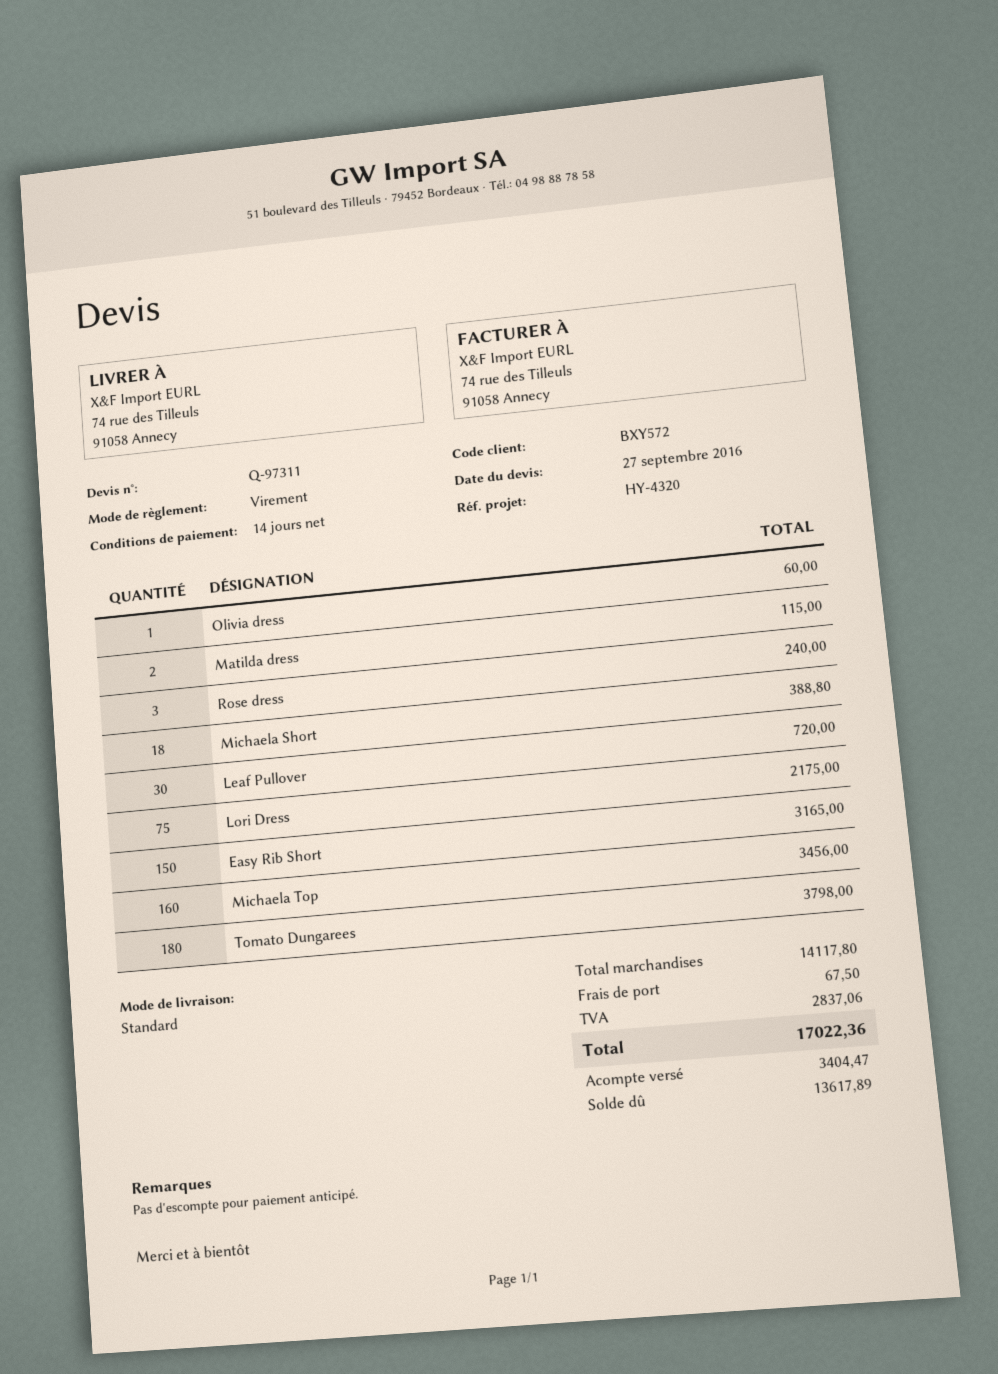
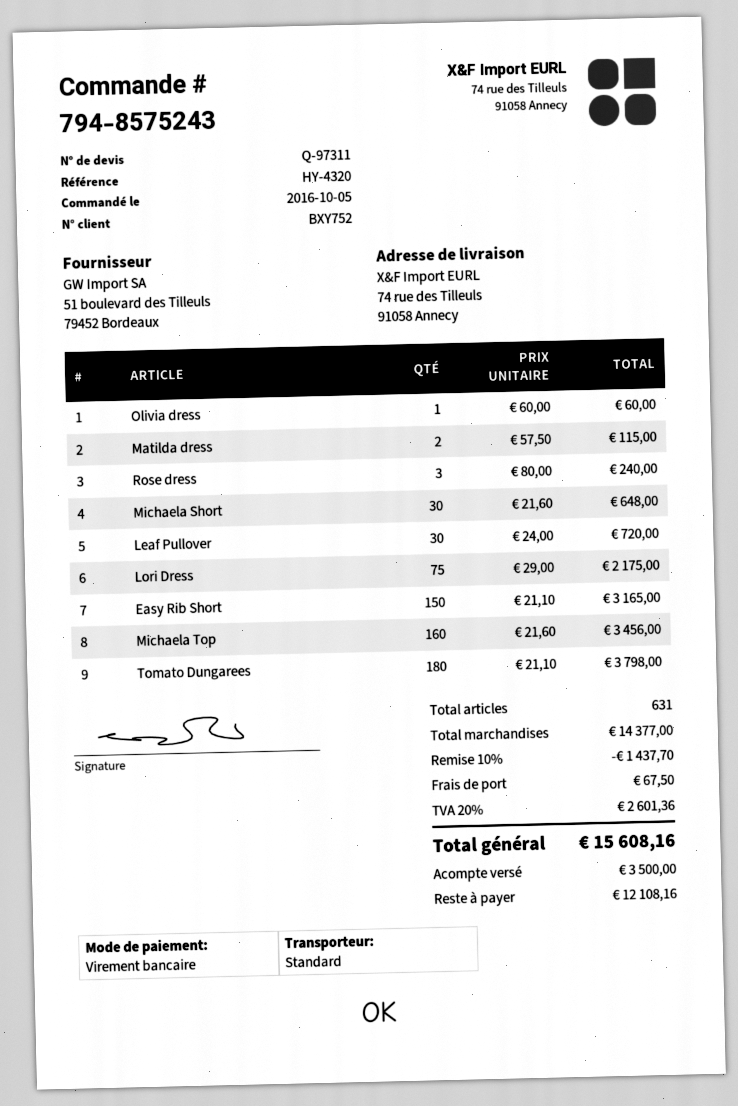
customer number: BXY572 -> BXY752
Michaela Short: 18 for 388.80 -> 30 for 648.00
subtotal: 14117.80 -> 14377.00
discount: none -> 10% = 1437.70
tax: 2837.06 -> 2601.36
total: 17022.36 -> 15608.16
deposit: 3404.47 -> 3500.00
balance: 13617.89 -> 12108.16

